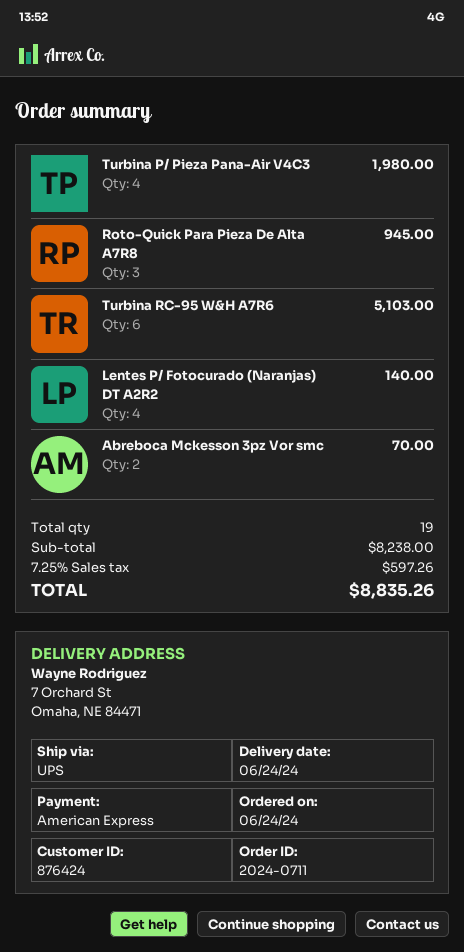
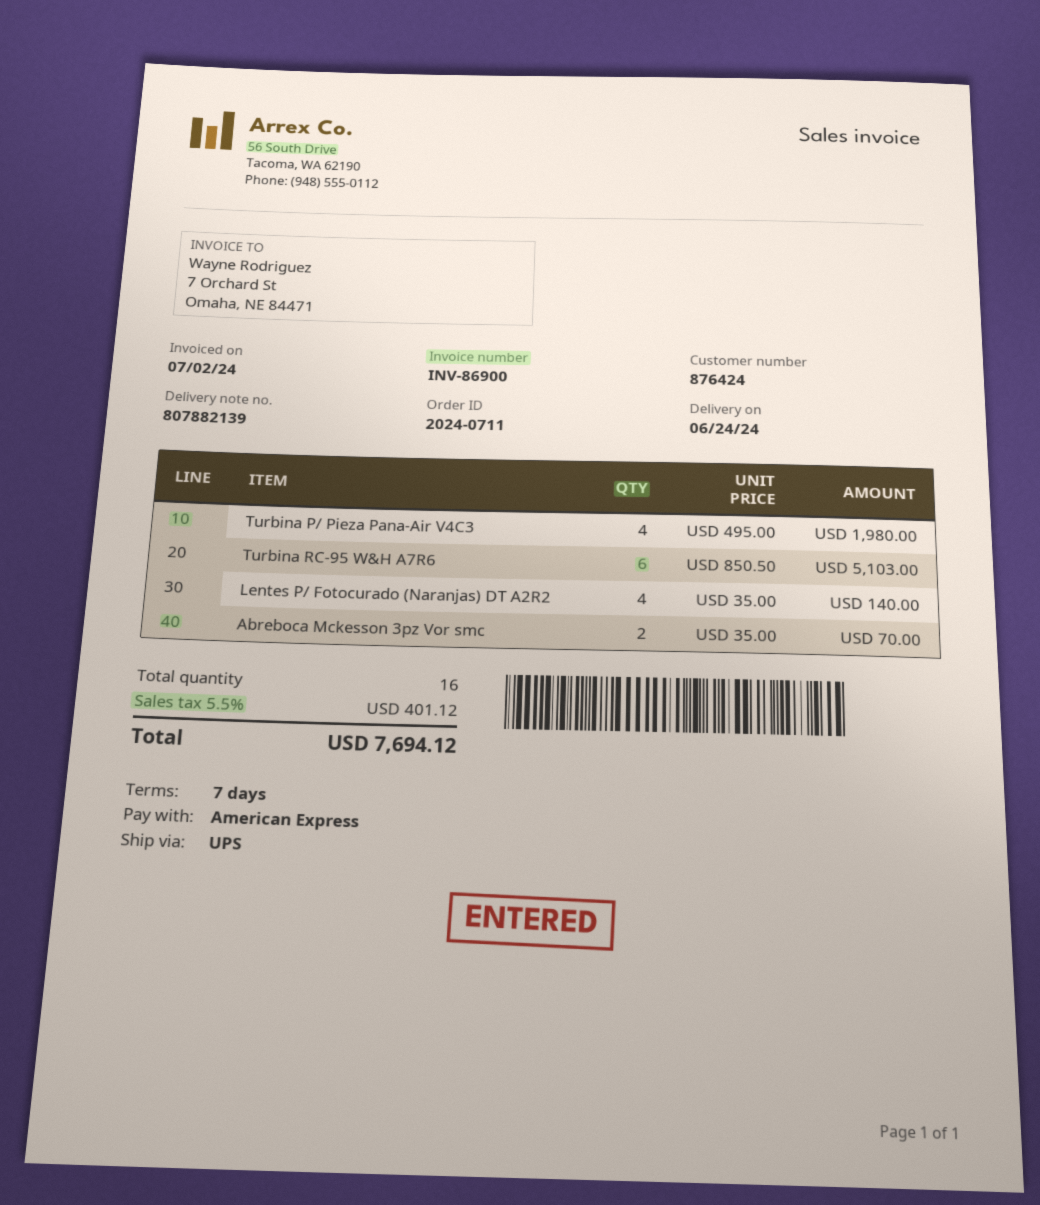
Roto-Quick Para Pieza De Alta A7R8: 3 for 945.00 -> none
total quantity: 19 -> 16
tax: 7.25% = 597.26 -> 5.5% = 401.12
total: 8835.26 -> 7694.12

